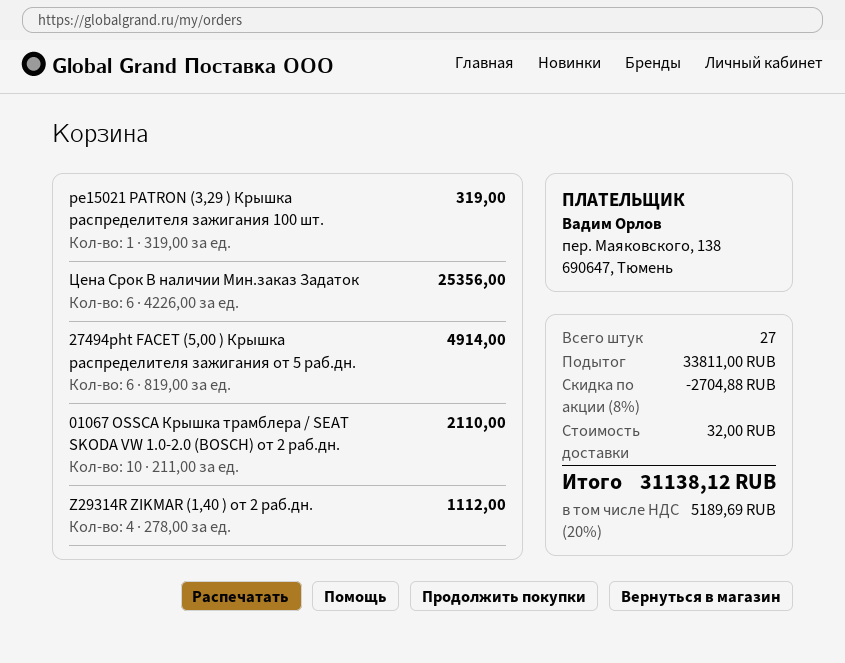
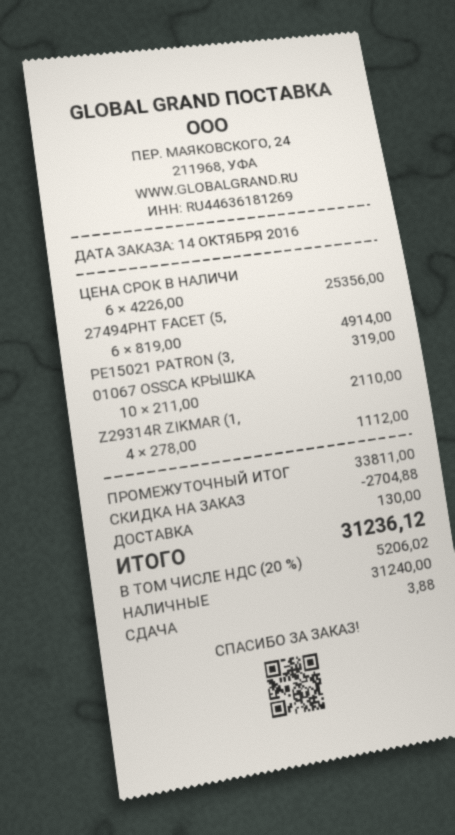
shipping: 32.00 -> 130.00
tax: 20% = 5189.69 -> 20% = 5206.02
total: 31138.12 -> 31236.12

